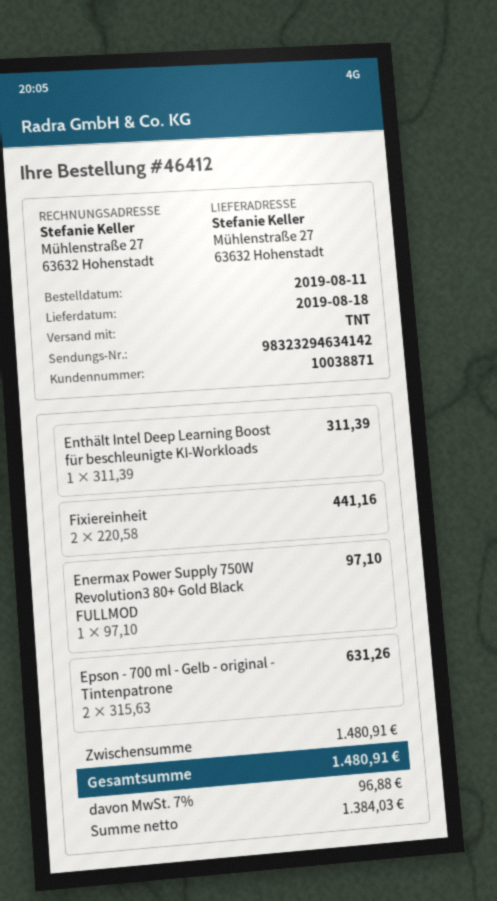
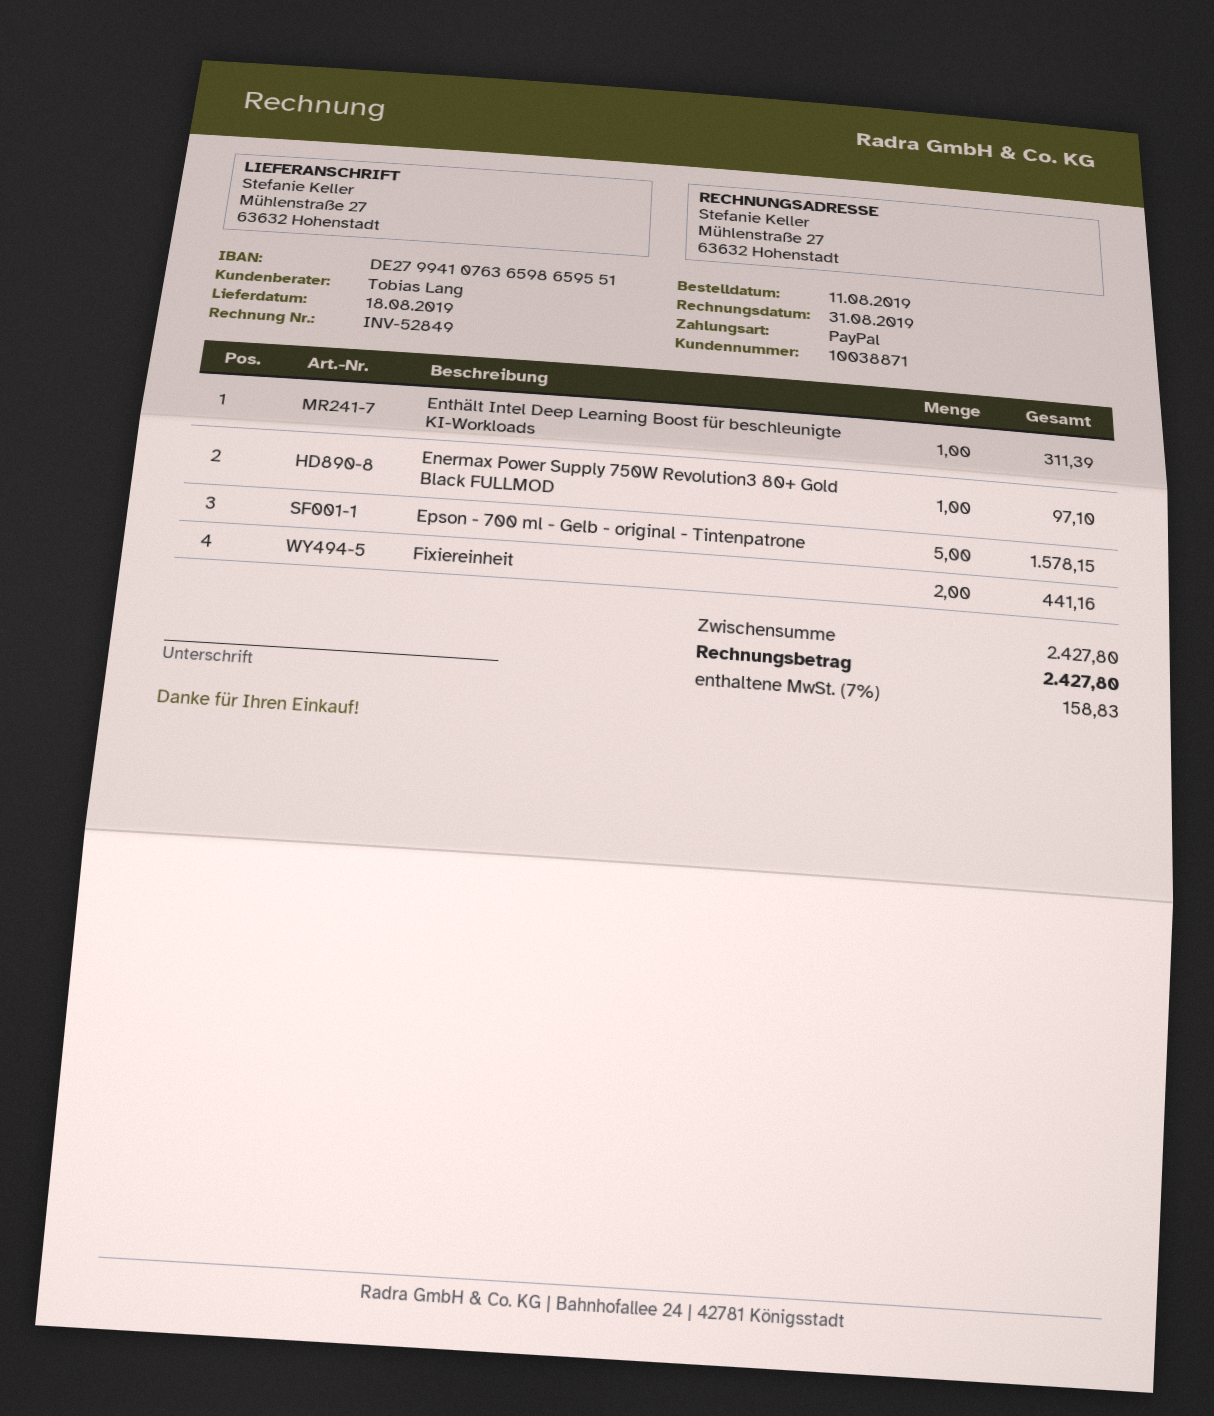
Epson - 700 ml - Gelb - original - Tintenpatrone: 2 for 631.26 -> 5 for 1578.15
subtotal: 1480.91 -> 2427.80
tax: 7% = 96.88 -> 7% = 158.83
total: 1480.91 -> 2427.80

